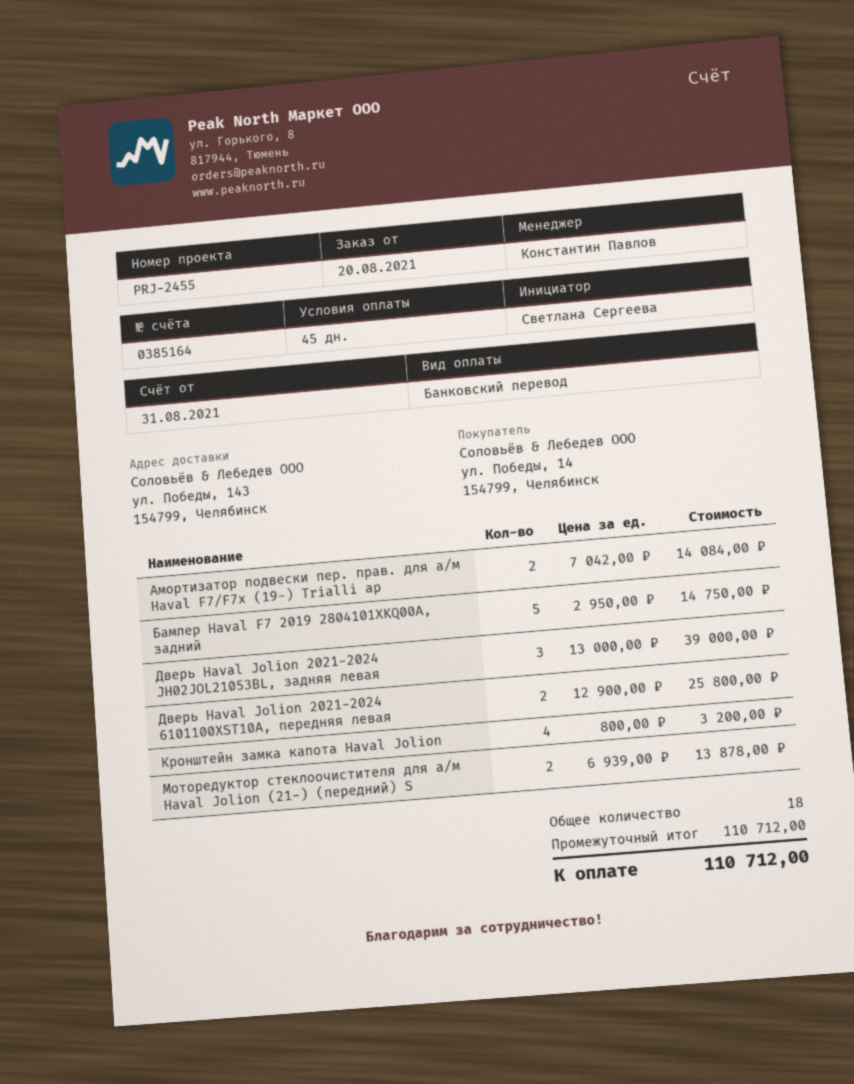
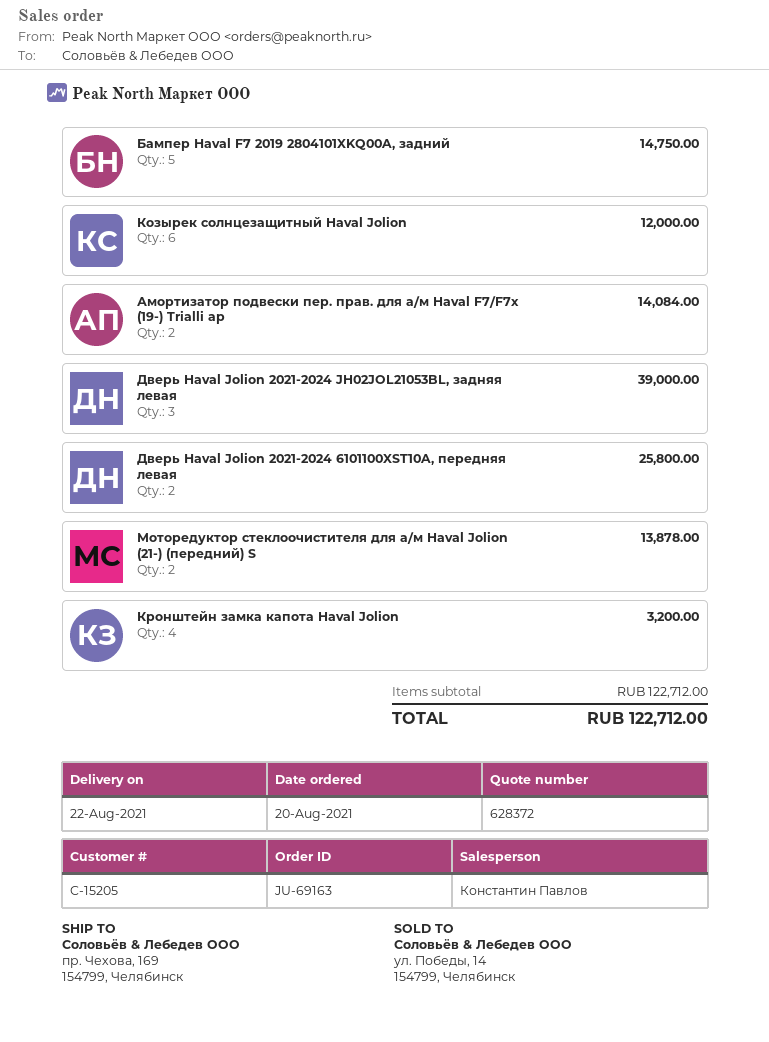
ship to: ул. Победы, 143, 154799, Челябинск -> пр. Чехова, 169, 154799, Челябинск
Козырек солнцезащитный Haval Jolion: none -> 6 for 12000.00
subtotal: 110712.00 -> 122712.00
total: 110712.00 -> 122712.00

